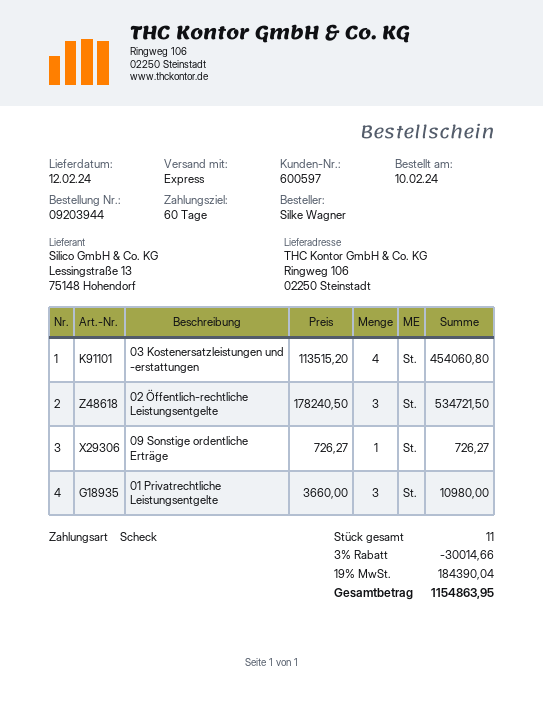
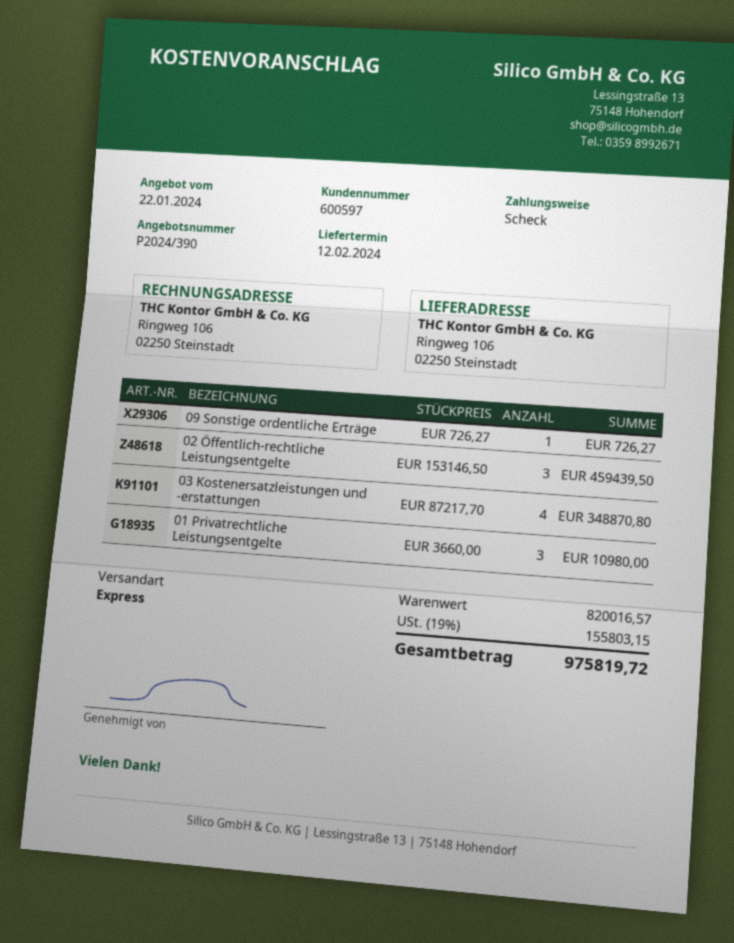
03 Kostenersatzleistungen und -erstattungen: 4 x 113515.20 = 454060.80 -> 4 x 87217.70 = 348870.80
02 Öffentlich-rechtliche Leistungsentgelte: 3 x 178240.50 = 534721.50 -> 3 x 153146.50 = 459439.50
discount: 3% = 30014.66 -> none
tax: 19% = 184390.04 -> 19% = 155803.15
total: 1154863.95 -> 975819.72

